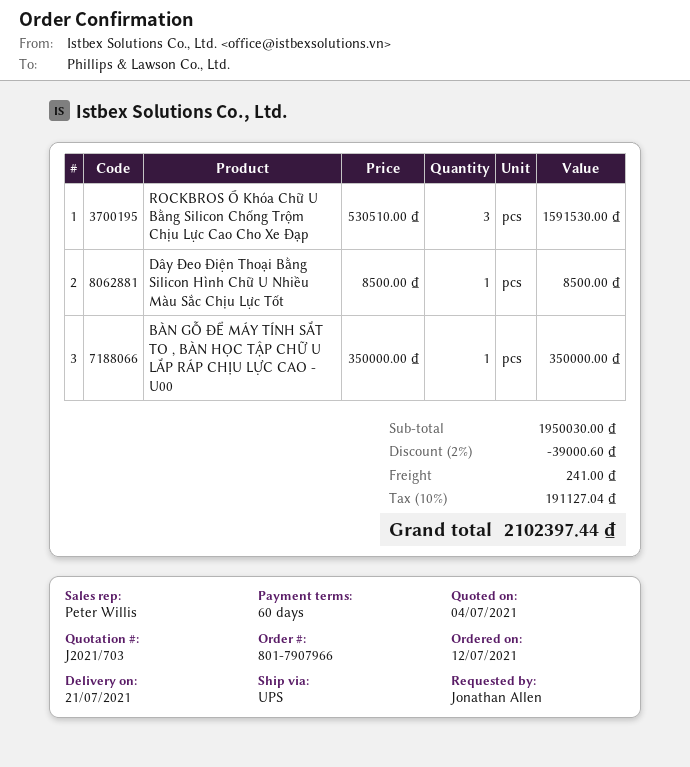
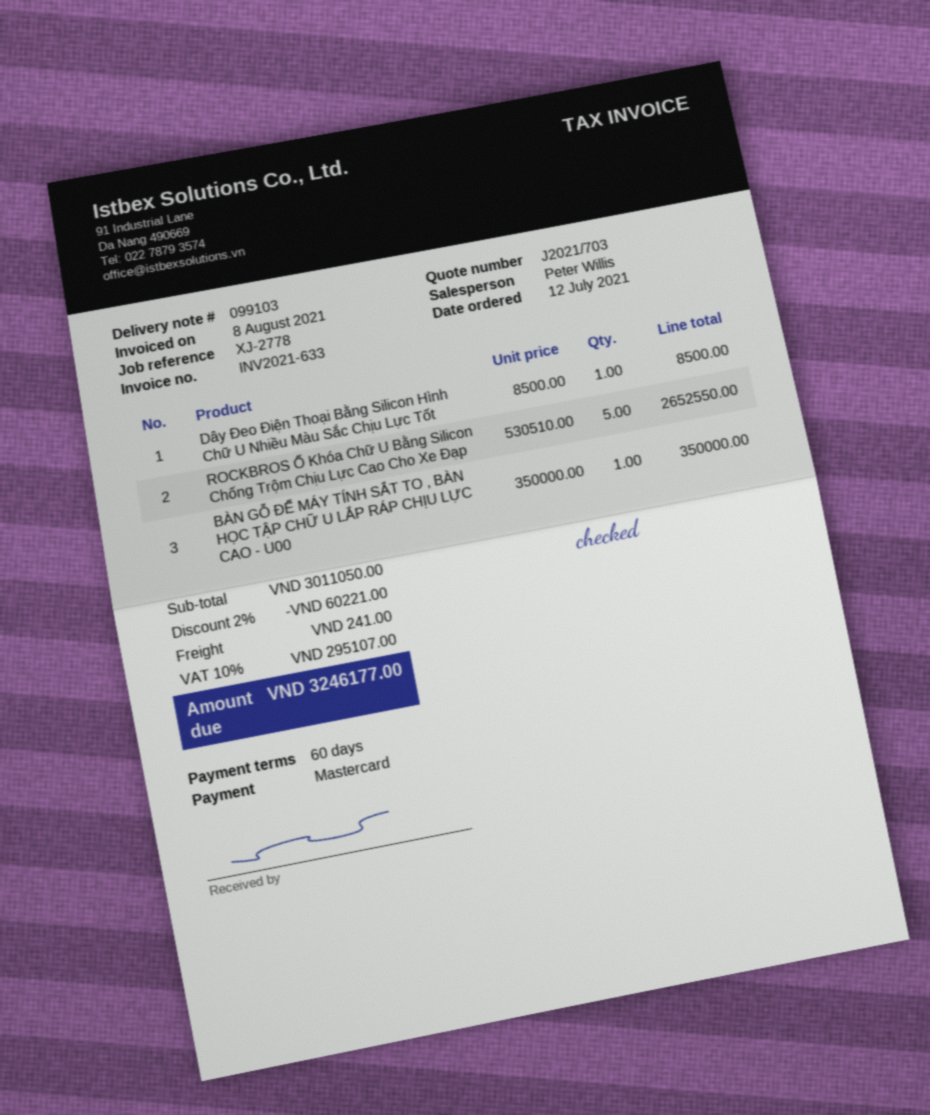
ROCKBROS Ổ Khóa Chữ U Bằng Silicon Chống Trộm Chịu Lực Cao Cho Xe Đạp: 3 x 530510.00 = 1591530.00 -> 5 x 530510.00 = 2652550.00
subtotal: 1950030.00 -> 3011050.00
discount: 2% = 39000.60 -> 2% = 60221.00
tax: 10% = 191127.04 -> 10% = 295107.00
total: 2102397.44 -> 3246177.00

